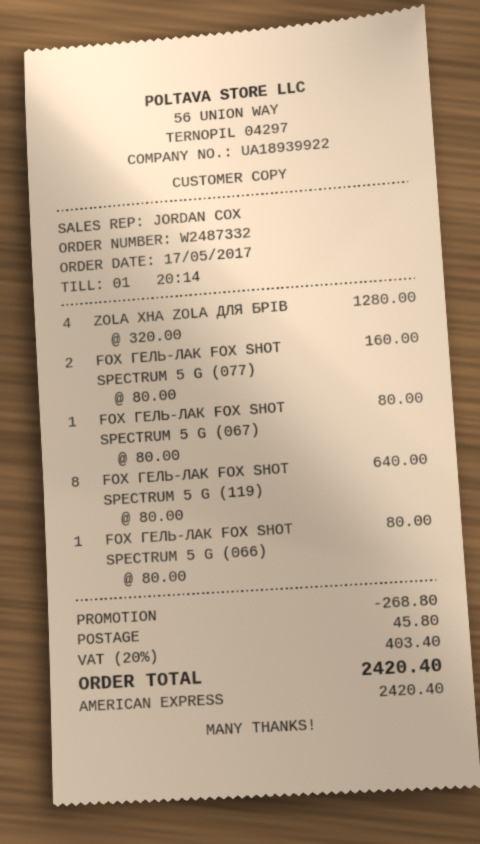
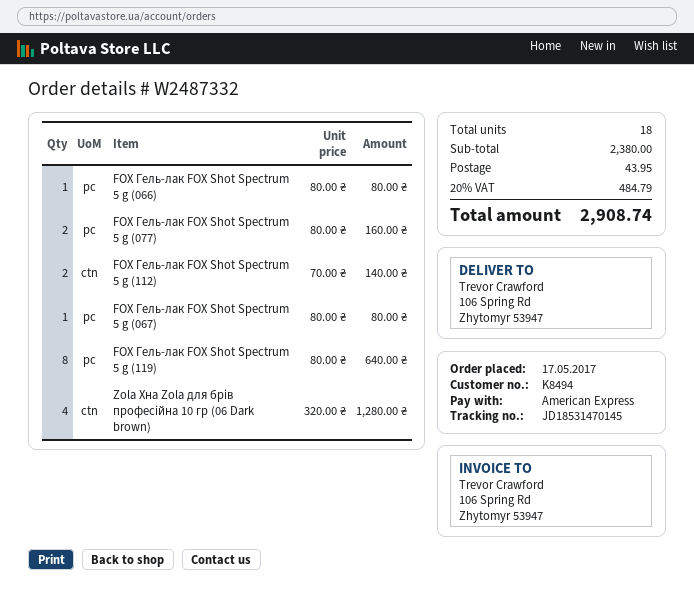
FOX Гель-лак FOX Shot Spectrum 5 g (112): none -> 2 x 70.00 = 140.00
discount: 268.80 -> none
shipping: 45.80 -> 43.95
tax: 20% = 403.40 -> 20% = 484.79
total: 2420.40 -> 2908.74

